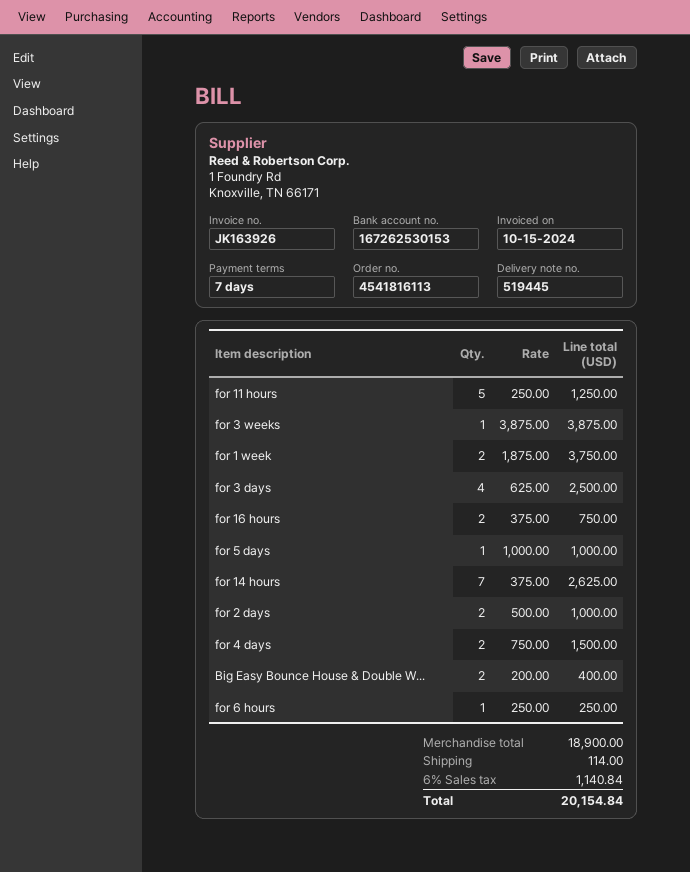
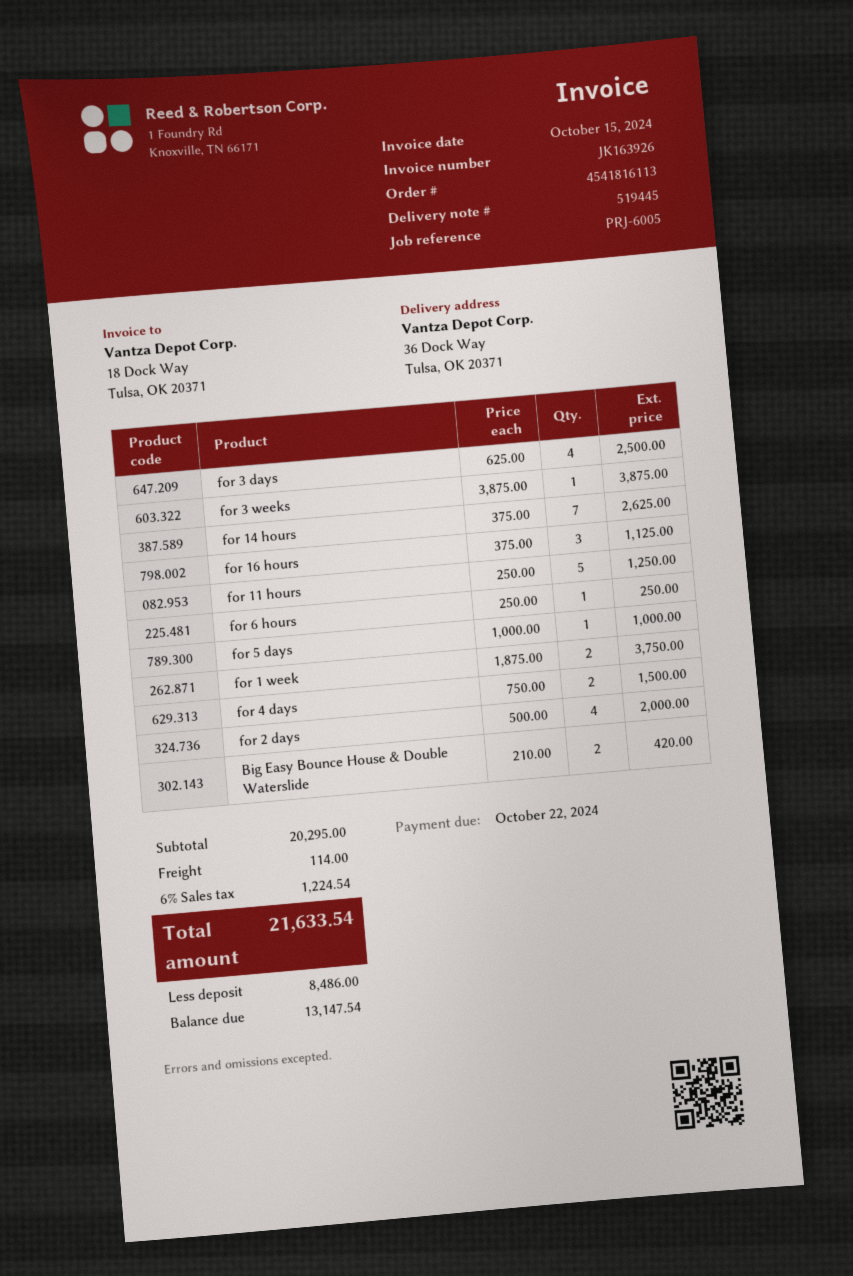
for 16 hours: 2 x 375.00 = 750.00 -> 3 x 375.00 = 1125.00
for 2 days: 2 x 500.00 = 1000.00 -> 4 x 500.00 = 2000.00
Big Easy Bounce House & Double W...: 2 x 200.00 = 400.00 -> 2 x 210.00 = 420.00
subtotal: 18900.00 -> 20295.00
tax: 6% = 1140.84 -> 6% = 1224.54
total: 20154.84 -> 21633.54

